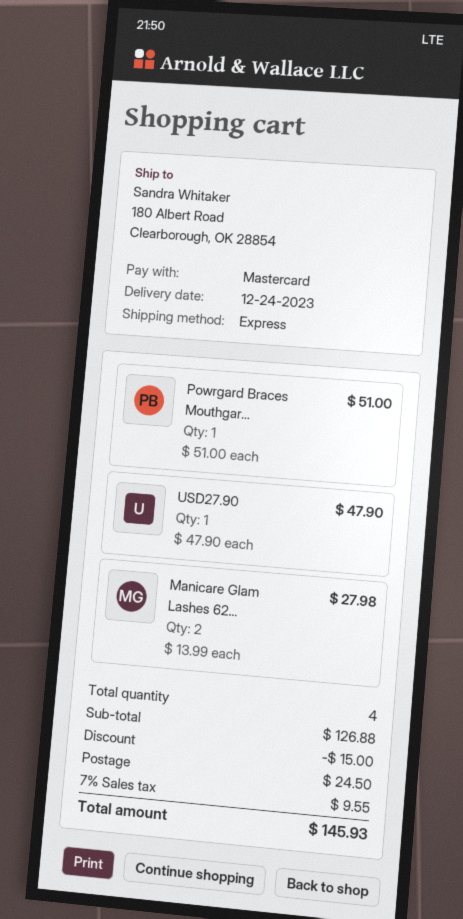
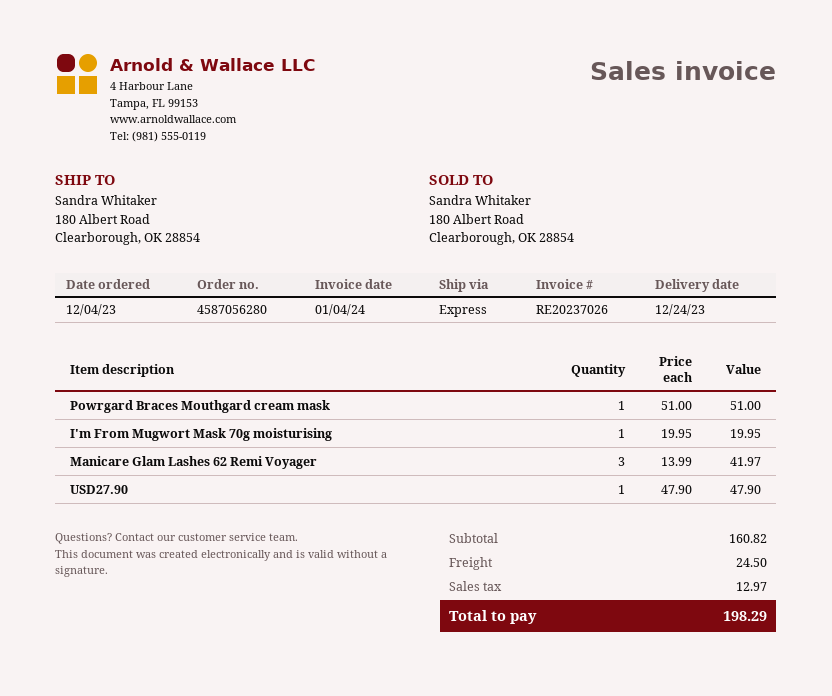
Manicare Glam Lashes 62...: 2 x 13.99 = 27.98 -> 3 x 13.99 = 41.97
I'm From Mugwort Mask 70g moisturising: none -> 1 x 19.95 = 19.95
subtotal: 126.88 -> 160.82
discount: 15.00 -> none
tax: 9.55 -> 12.97
total: 145.93 -> 198.29

